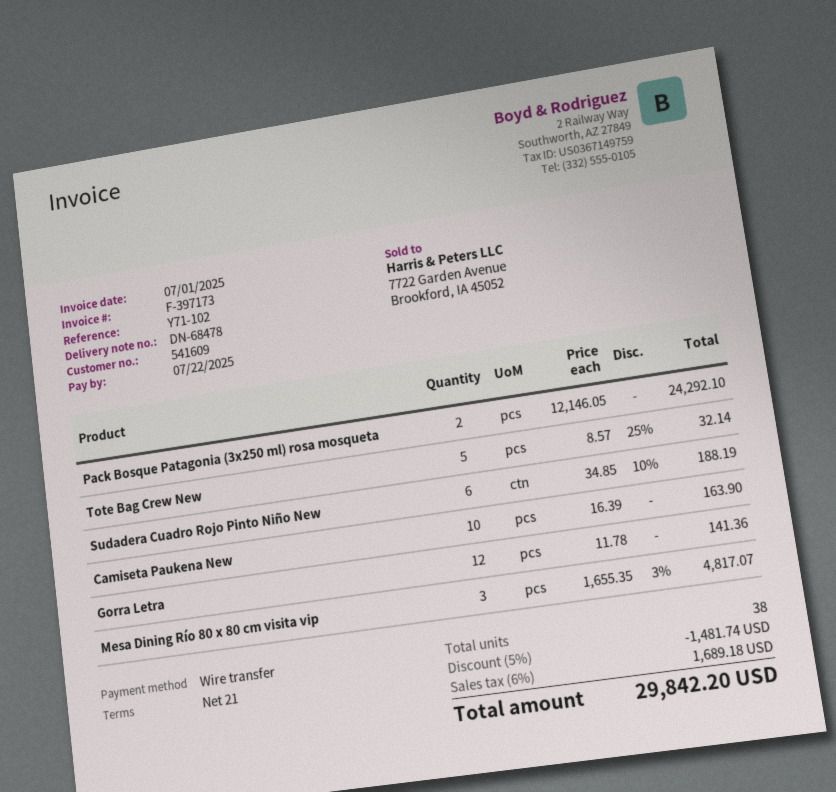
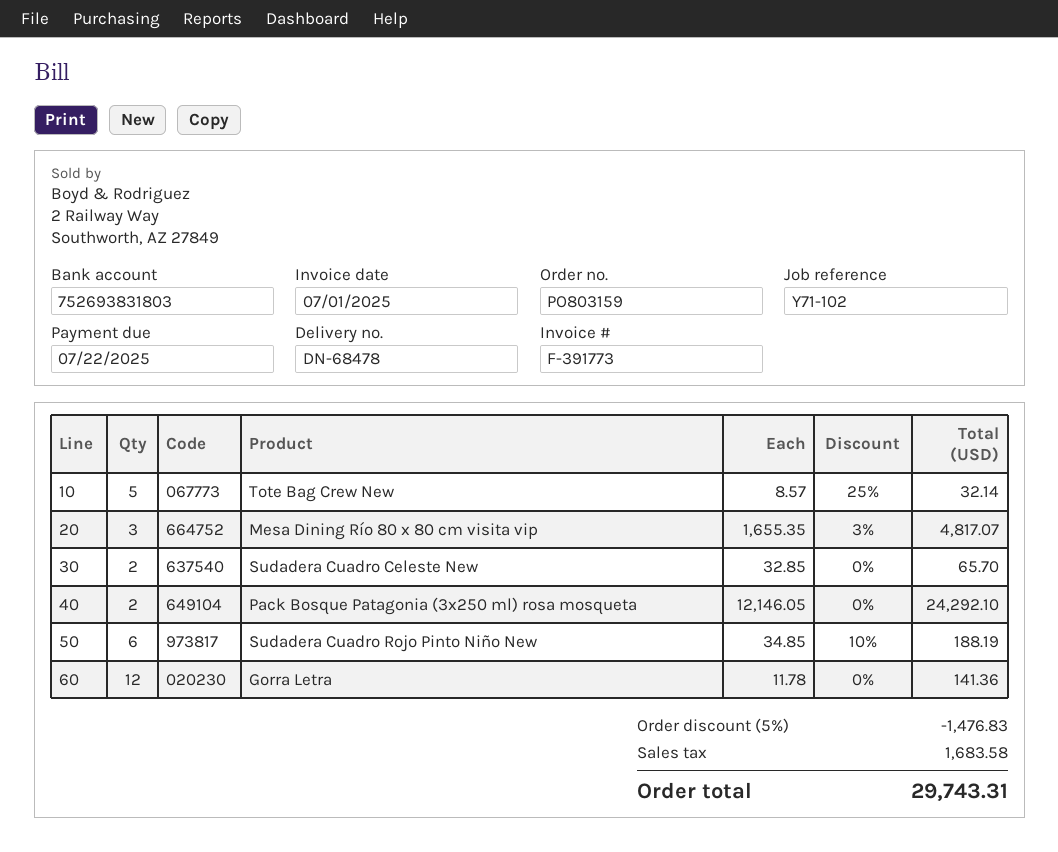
invoice number: F-397173 -> F-391773
Camiseta Paukena New: 10 x 16.39 = 163.90 -> none
Sudadera Cuadro Celeste New: none -> 2 x 32.85 = 65.70
discount: 5% = 1481.74 -> 5% = 1476.83
tax: 1689.18 -> 1683.58
total: 29842.20 -> 29743.31

